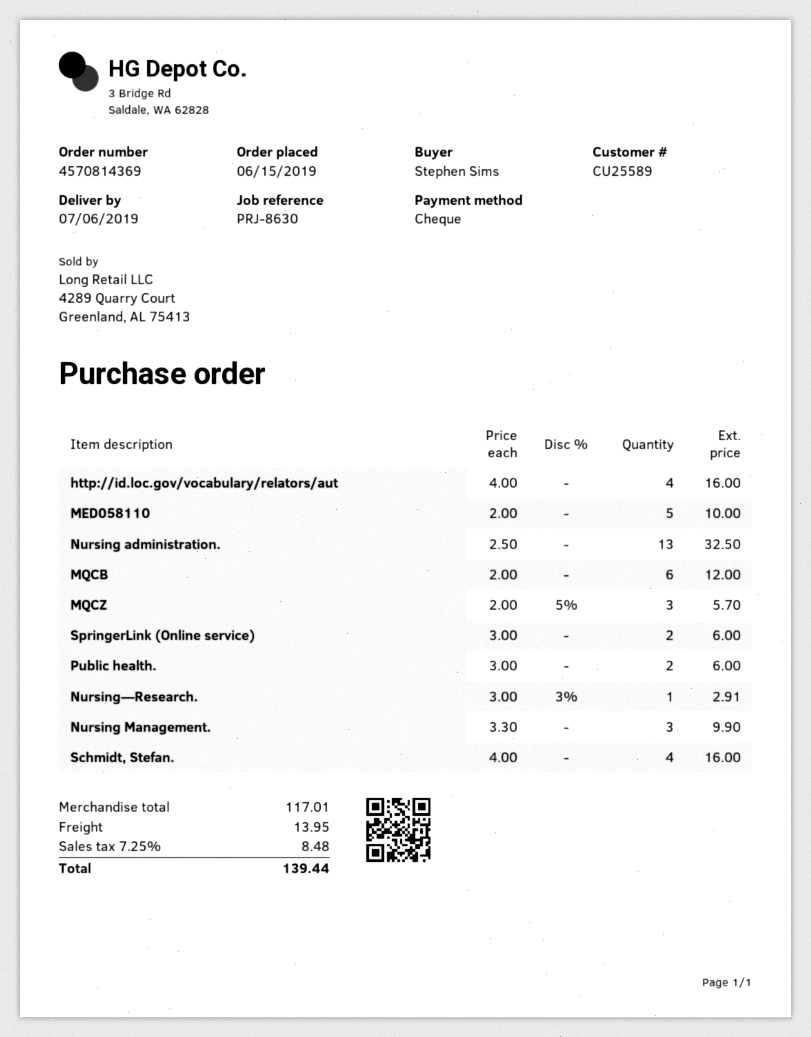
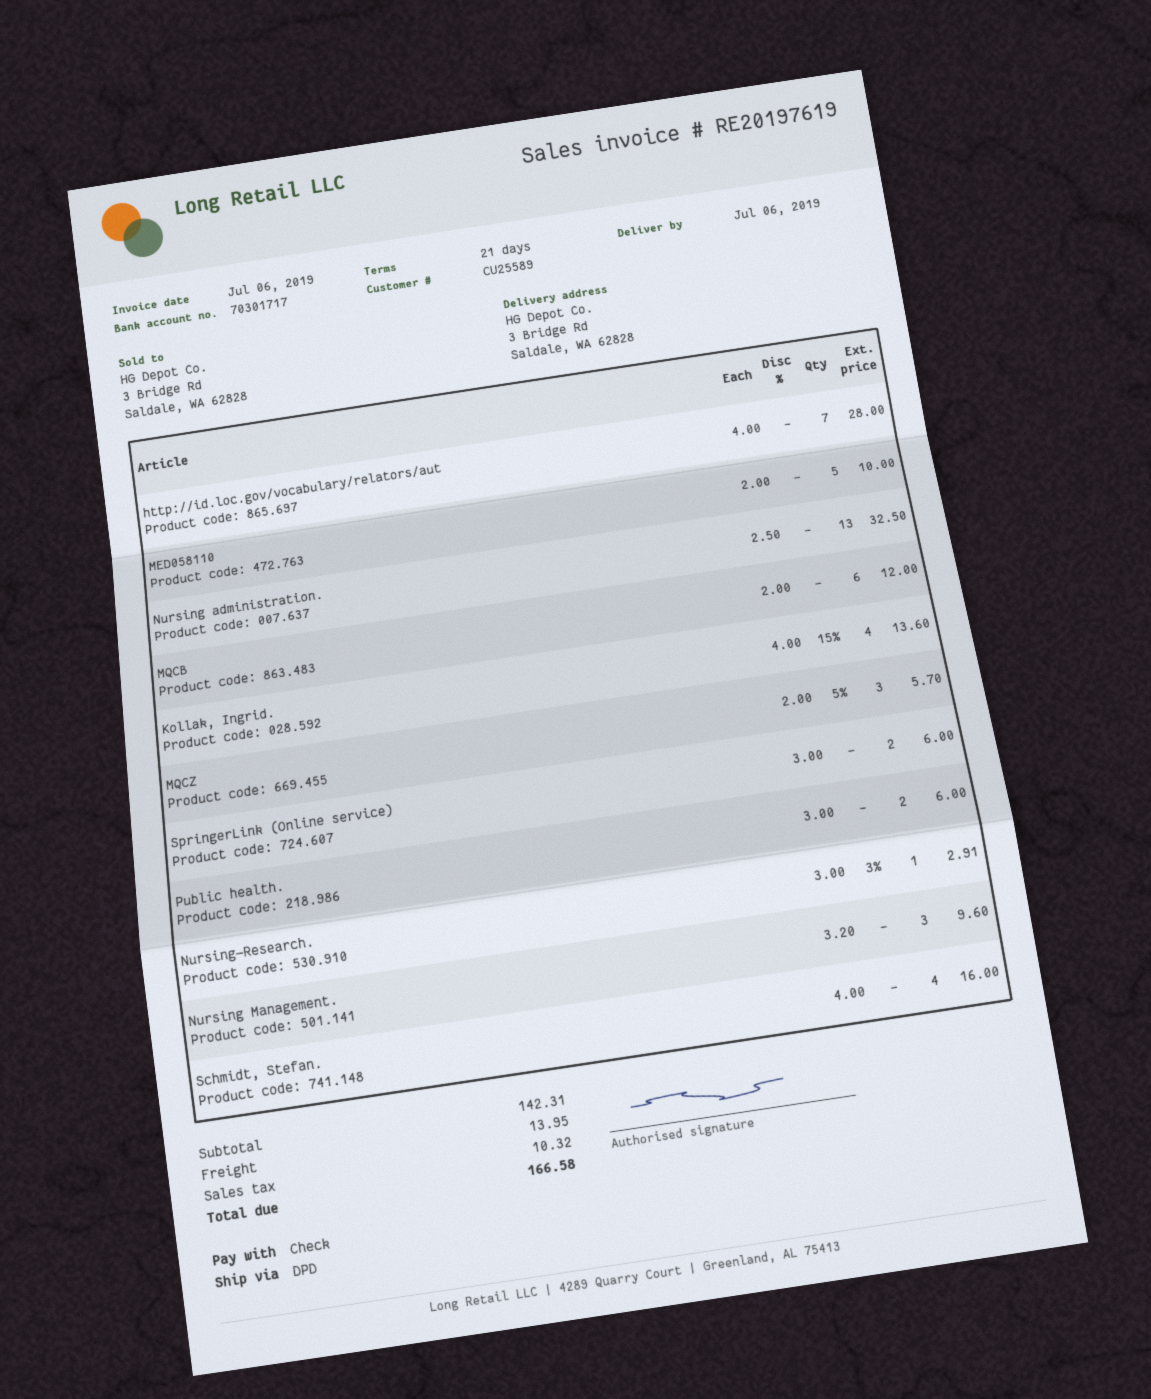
http://id.loc.gov/vocabulary/relators/aut: 4 x 4.00 = 16.00 -> 7 x 4.00 = 28.00
Nursing Management.: 3 x 3.30 = 9.90 -> 3 x 3.20 = 9.60
Kollak, Ingrid.: none -> 4 x 4.00 - 15% = 13.60
subtotal: 117.01 -> 142.31
tax: 8.48 -> 10.32
total: 139.44 -> 166.58

